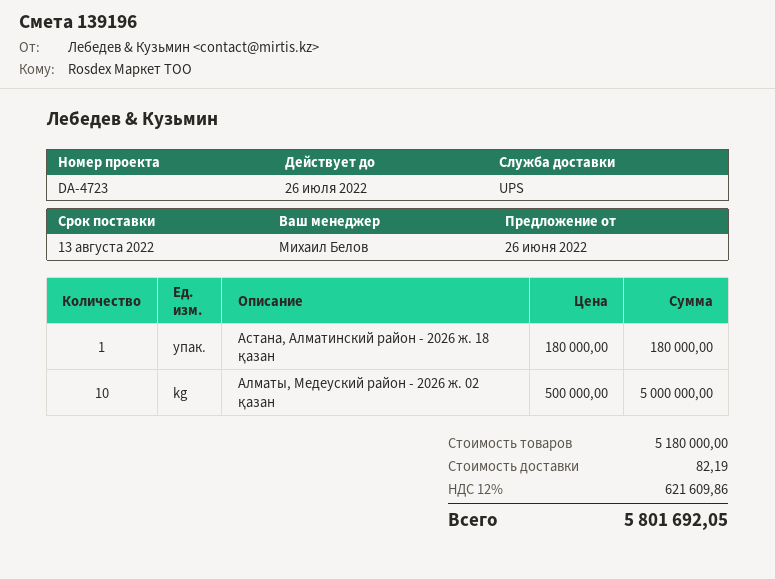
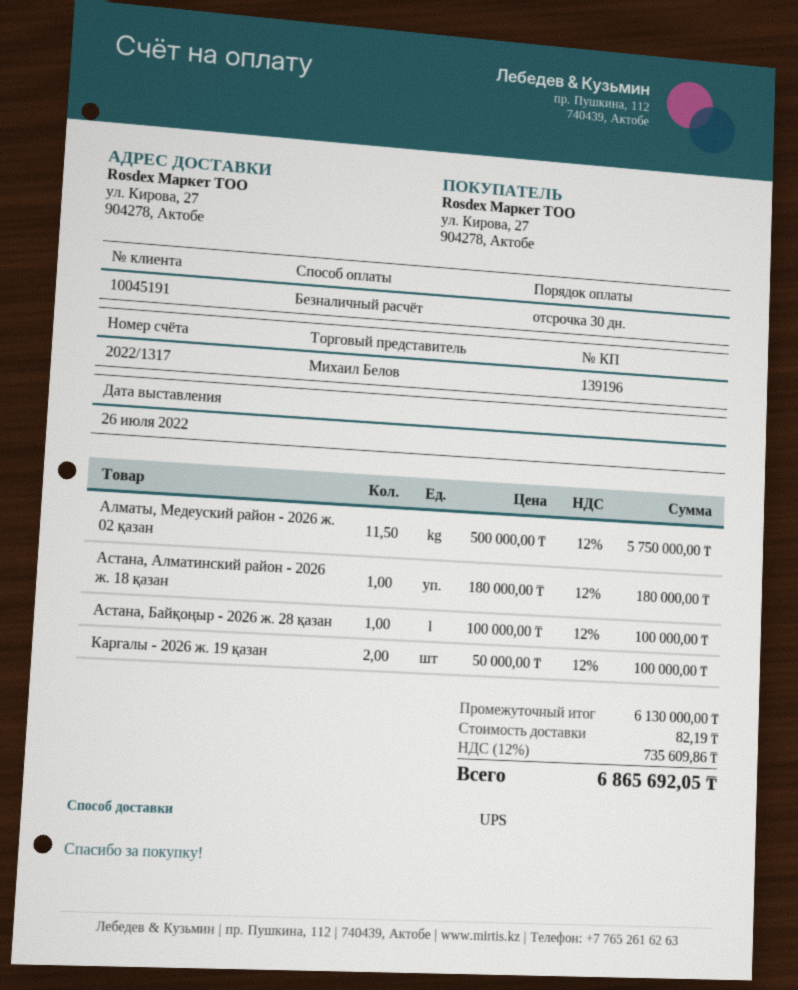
Алматы, Медеуский район - 2026 ж. 02 қазан: 10 x 500000.00 = 5000000.00 -> 11.5 x 500000.00 = 5750000.00
Астана, Байқоңыр - 2026 ж. 28 қазан: none -> 1 x 100000.00 = 100000.00
Каргалы - 2026 ж. 19 қазан: none -> 2 x 50000.00 = 100000.00
subtotal: 5180000.00 -> 6130000.00
tax: 12% = 621609.86 -> 12% = 735609.86
total: 5801692.05 -> 6865692.05

